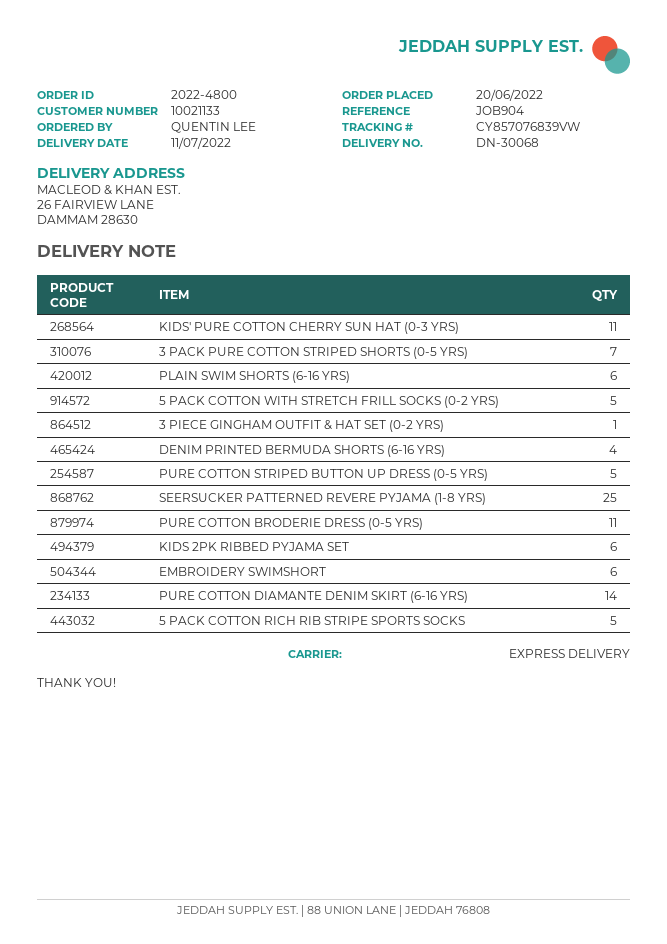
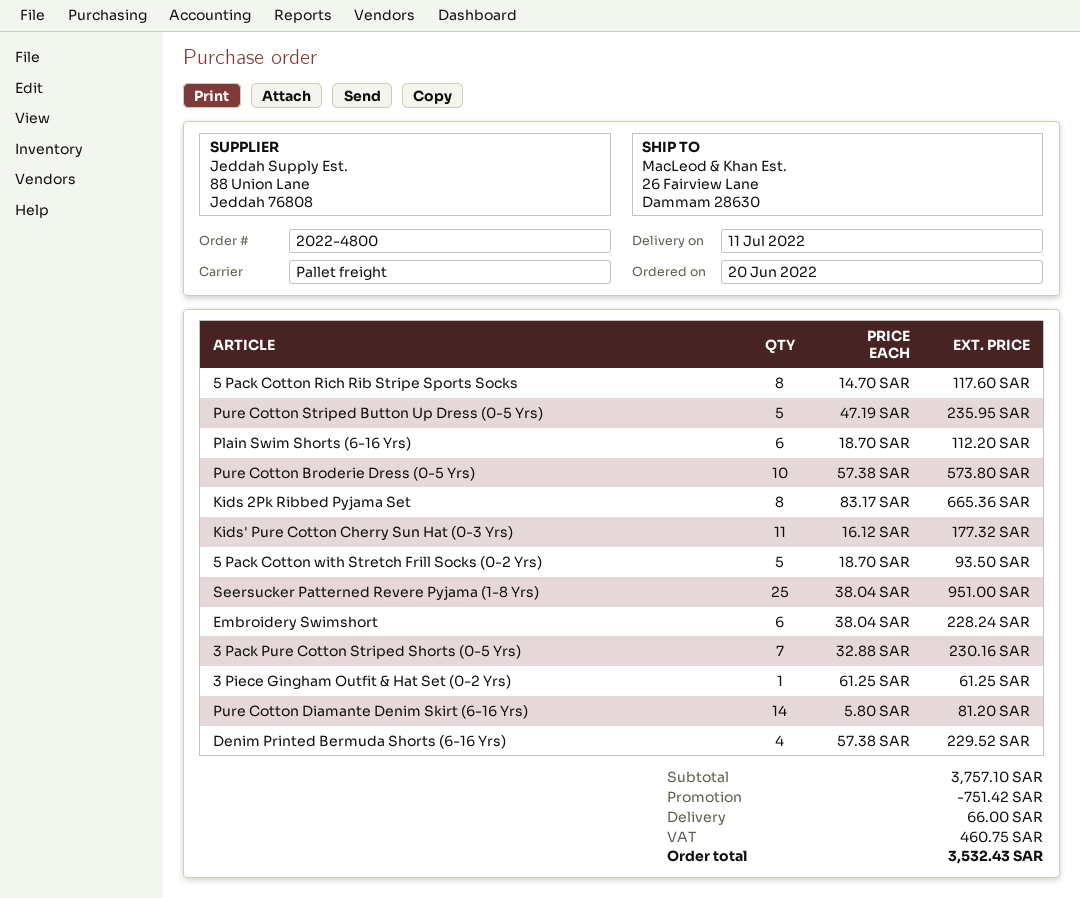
shipping method: express -> pallet freight
PURE COTTON BRODERIE DRESS (0-5 YRS): 11 -> 10
KIDS 2PK RIBBED PYJAMA SET: 6 -> 8
5 PACK COTTON RICH RIB STRIPE SPORTS SOCKS: 5 -> 8

